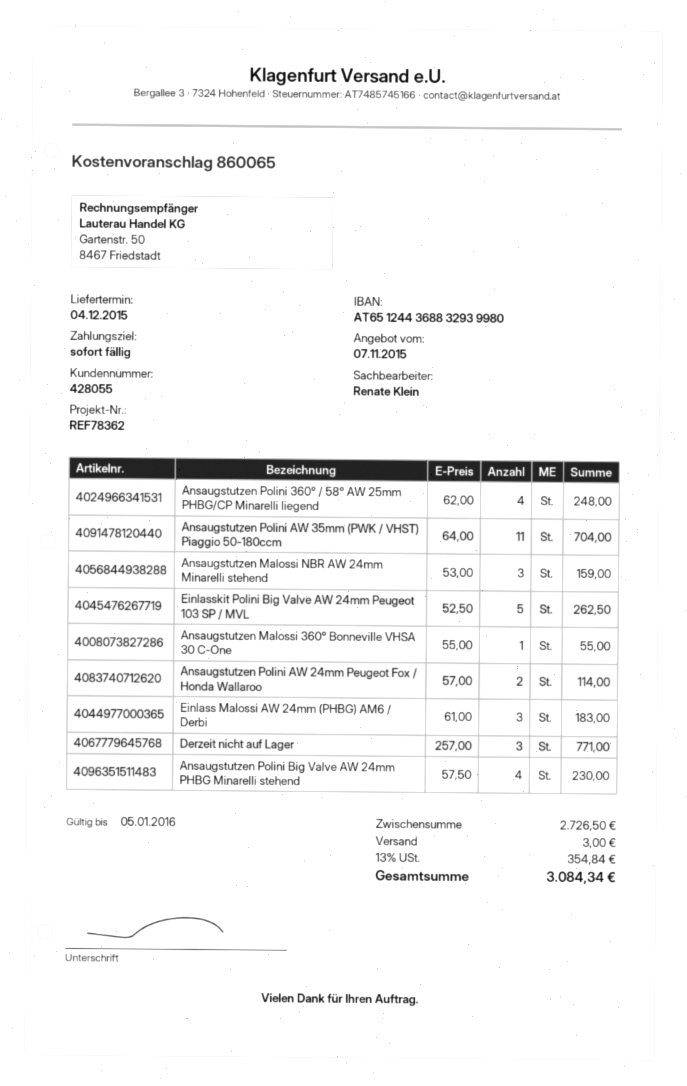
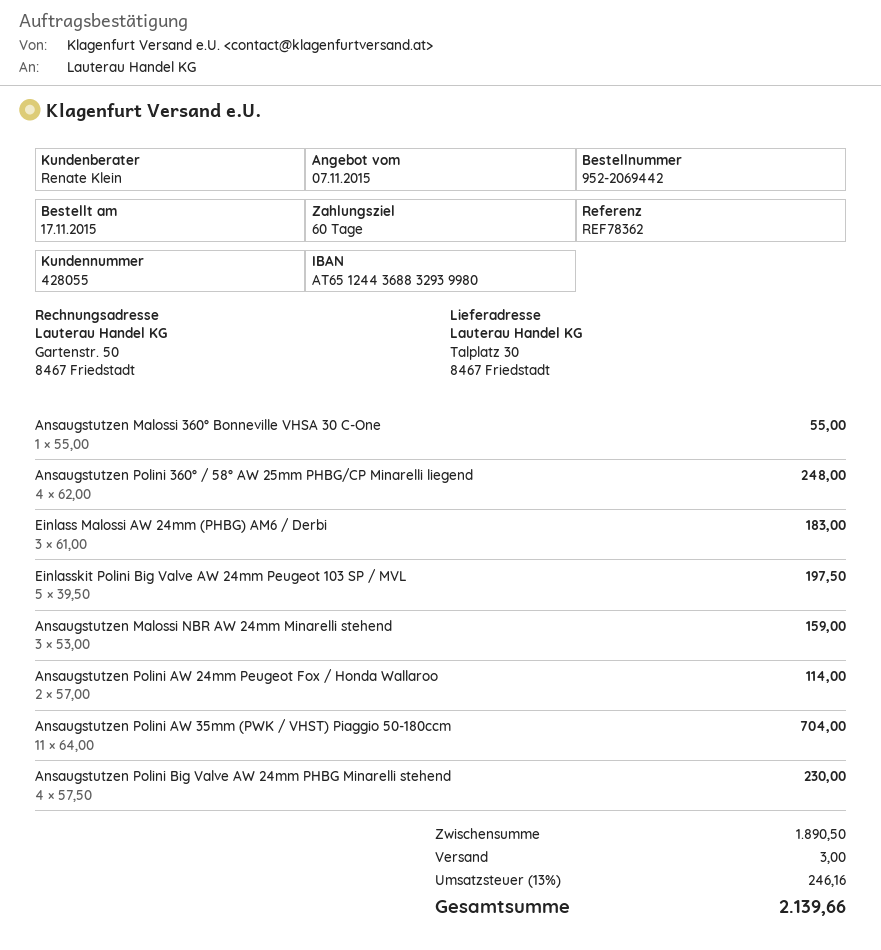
payment terms: on receipt -> 60 days
Einlasskit Polini Big Valve AW 24mm Peugeot 103 SP / MVL: 5 x 52.50 = 262.50 -> 5 x 39.50 = 197.50
Derzeit nicht auf Lager: 3 x 257.00 = 771.00 -> none
subtotal: 2726.50 -> 1890.50
tax: 13% = 354.84 -> 13% = 246.16
total: 3084.34 -> 2139.66

